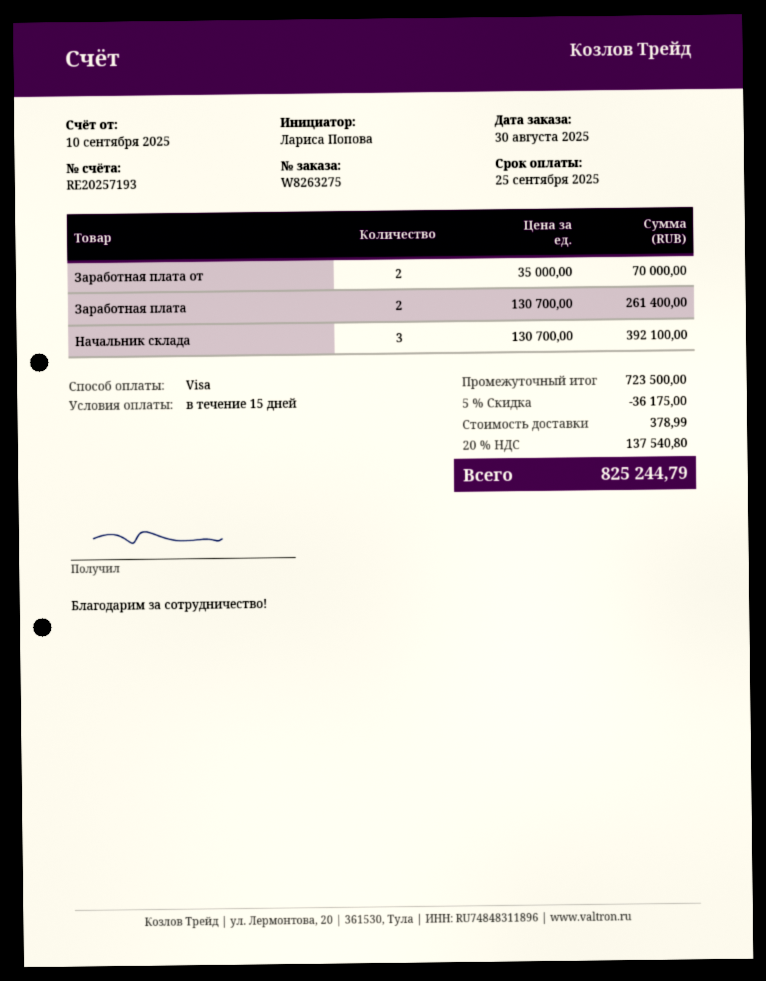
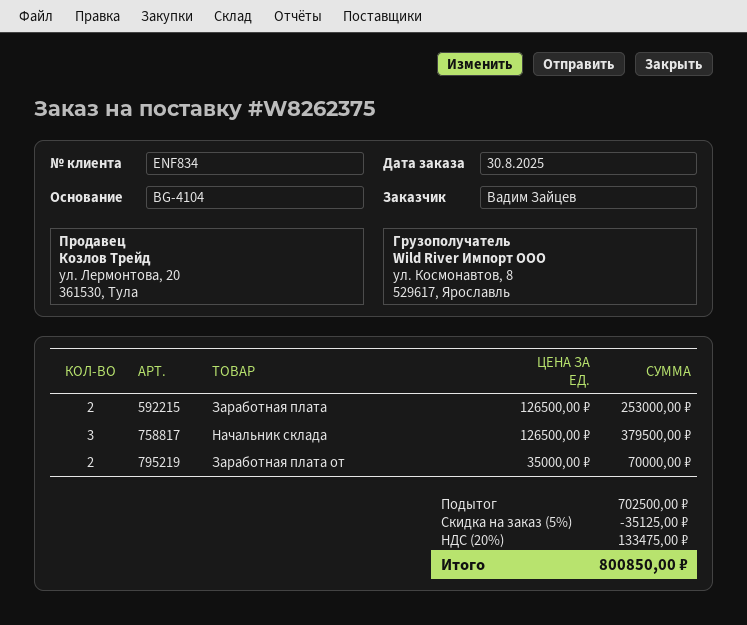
order number: W8263275 -> W8262375
ordered by: Лариса Попова -> Вадим Зайцев
Заработная плата: 2 x 130700.00 = 261400.00 -> 2 x 126500.00 = 253000.00
Начальник склада: 3 x 130700.00 = 392100.00 -> 3 x 126500.00 = 379500.00
subtotal: 723500.00 -> 702500.00
discount: 5% = 36175.00 -> 5% = 35125.00
shipping: 378.99 -> none
tax: 20% = 137540.80 -> 20% = 133475.00
total: 825244.79 -> 800850.00

